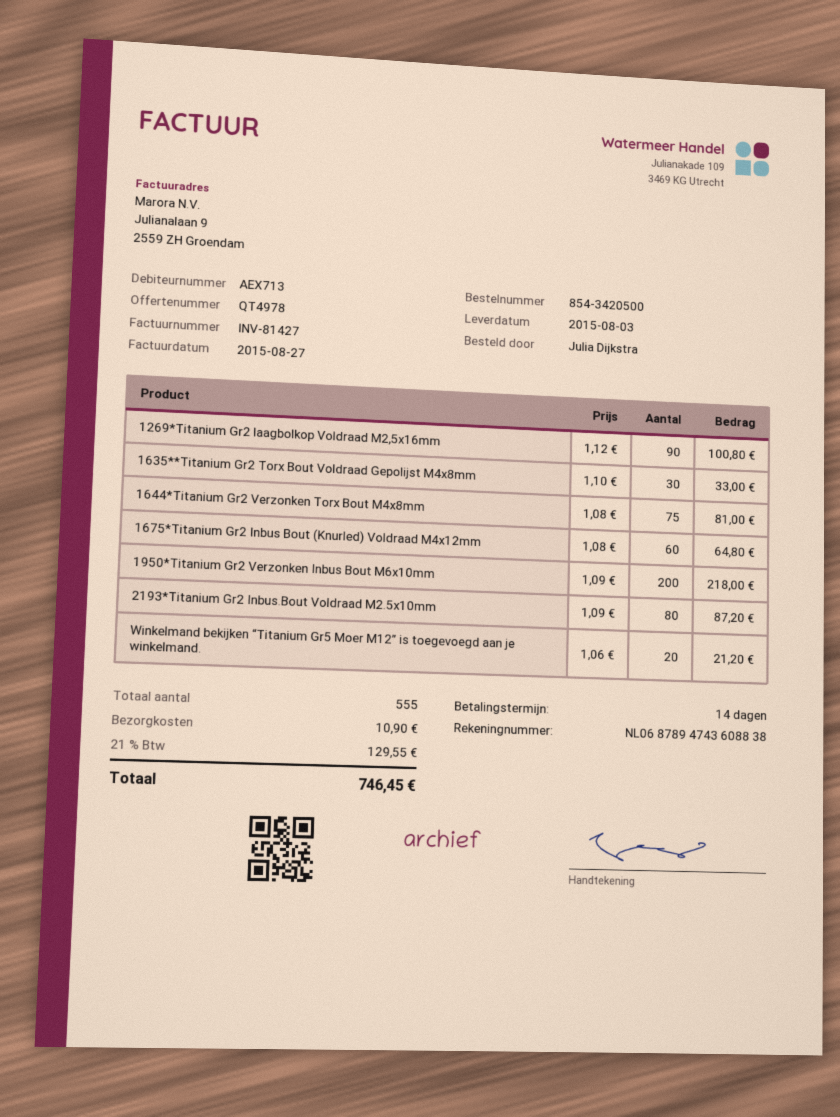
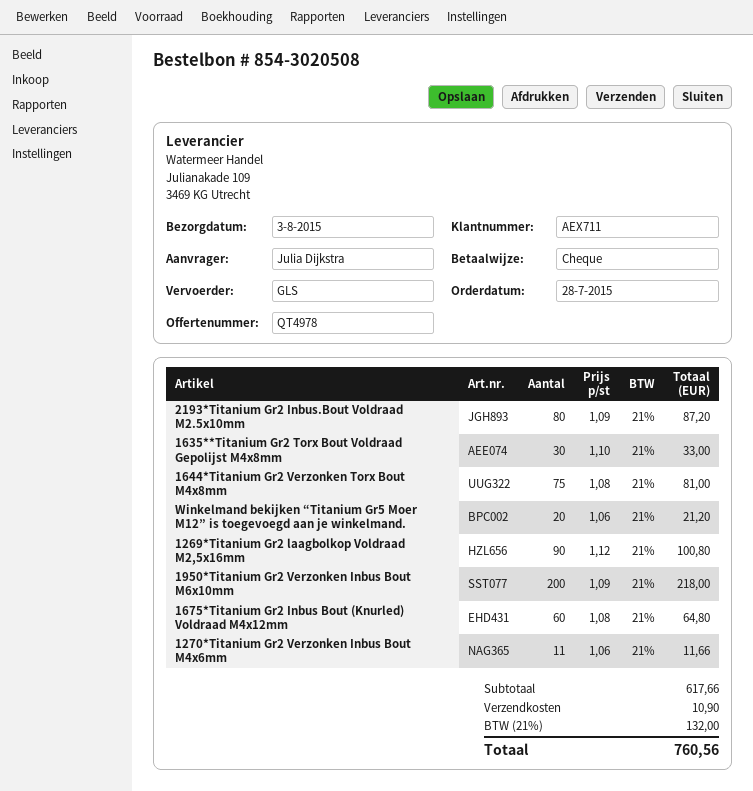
order number: 854-3420500 -> 854-3020508
customer number: AEX713 -> AEX711
1270*Titanium Gr2 Verzonken Inbus Bout M4x6mm: none -> 11 x 1.06 = 11.66
tax: 21% = 129.55 -> 21% = 132.00
total: 746.45 -> 760.56

